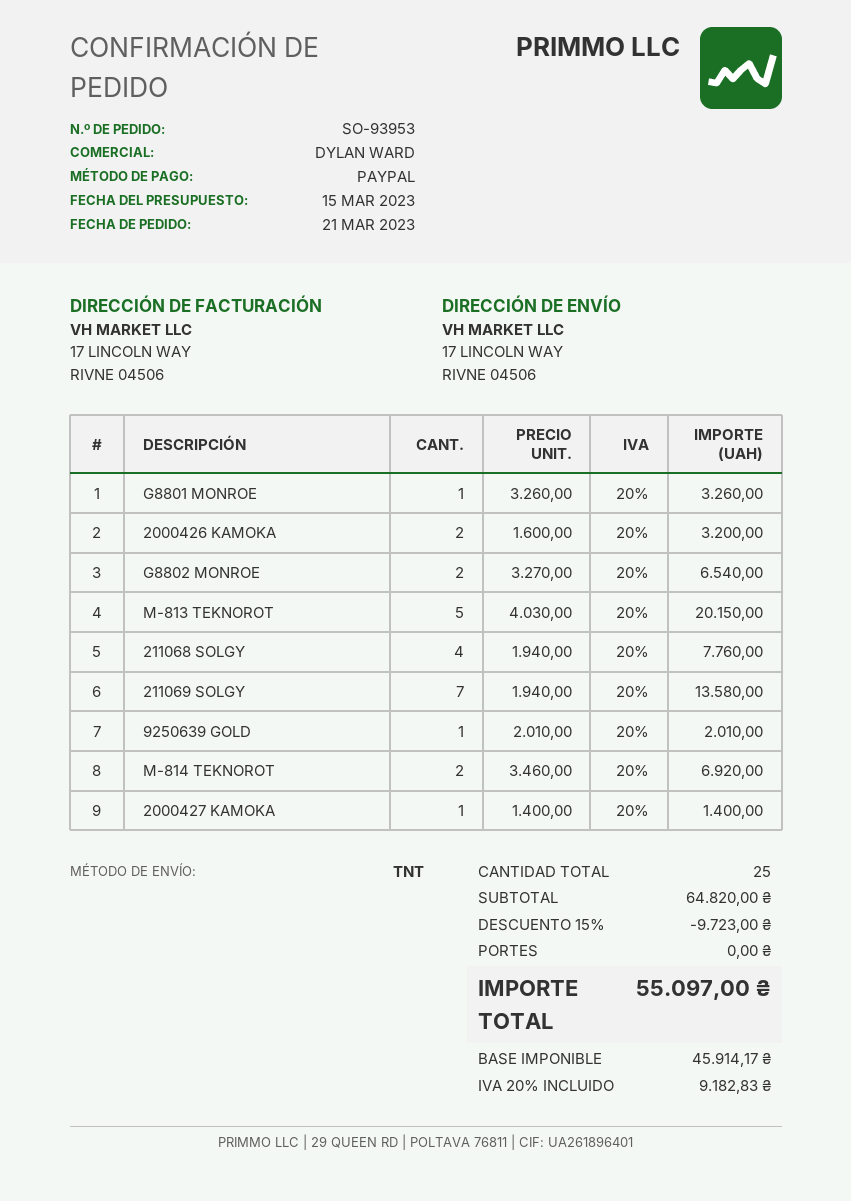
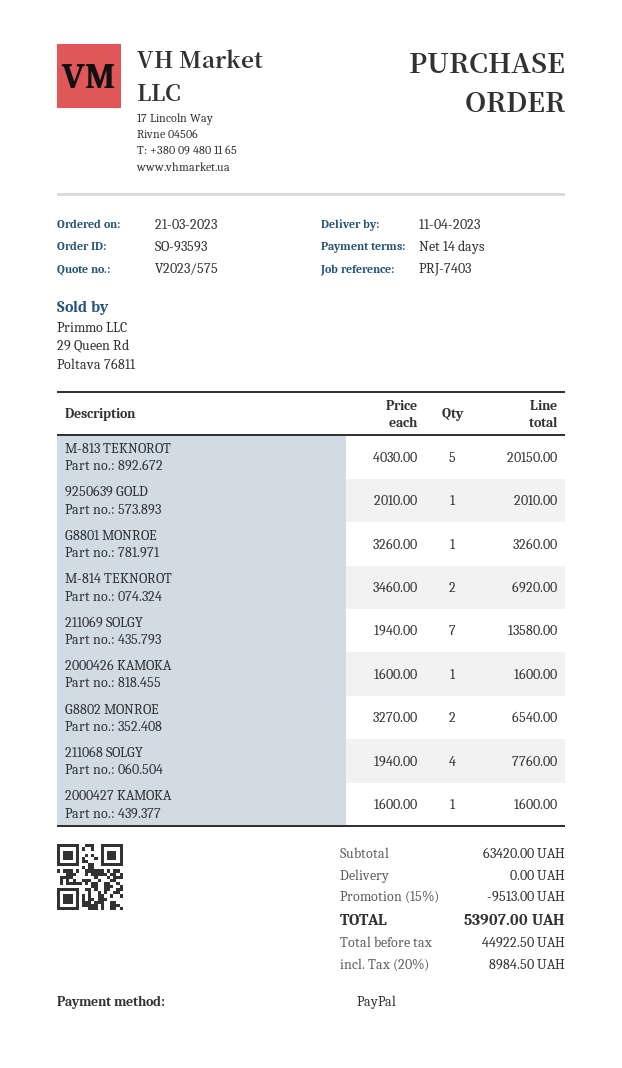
order number: SO-93953 -> SO-93593
2000426 KAMOKA: 2 x 1600.00 = 3200.00 -> 1 x 1600.00 = 1600.00
2000427 KAMOKA: 1 x 1400.00 = 1400.00 -> 1 x 1600.00 = 1600.00
subtotal: 64820.00 -> 63420.00
discount: 15% = 9723.00 -> 15% = 9513.00
net: 45914.17 -> 44922.50
tax: 20% = 9182.83 -> 20% = 8984.50
total: 55097.00 -> 53907.00

